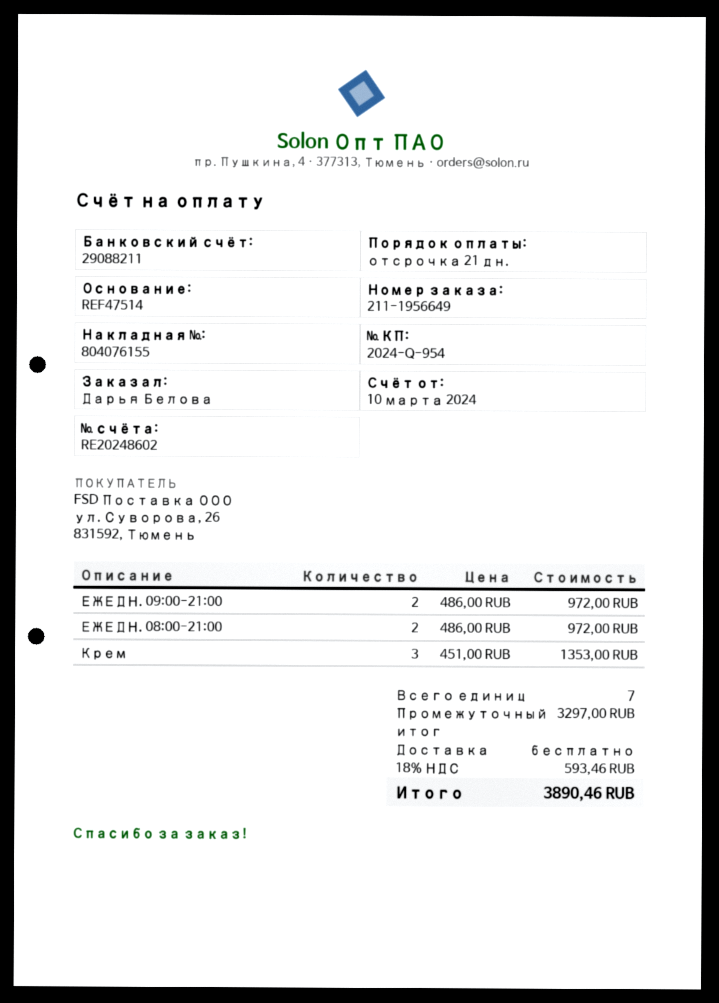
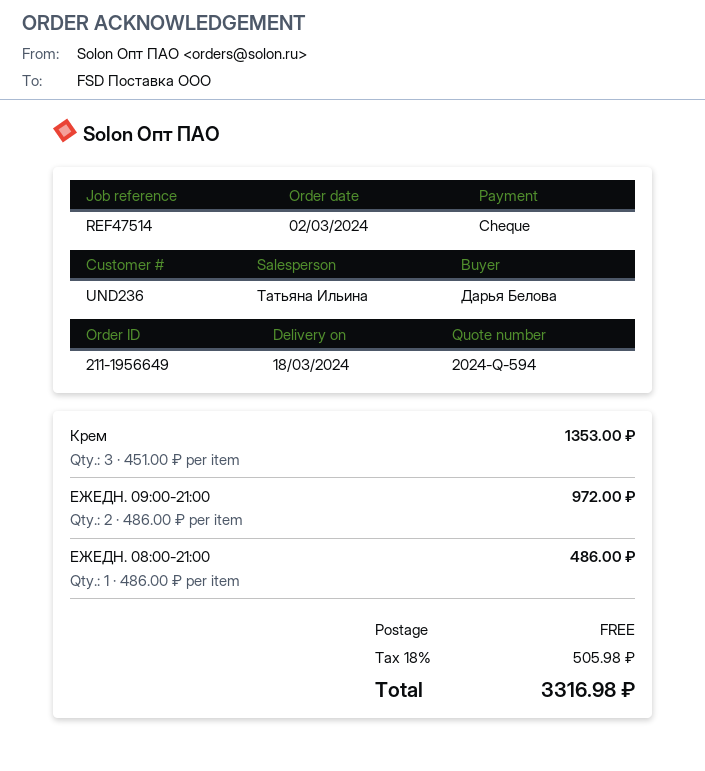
quote number: 2024-Q-954 -> 2024-Q-594
ЕЖЕДН. 08:00-21:00: 2 x 486.00 = 972.00 -> 1 x 486.00 = 486.00
tax: 18% = 593.46 -> 18% = 505.98
total: 3890.46 -> 3316.98

